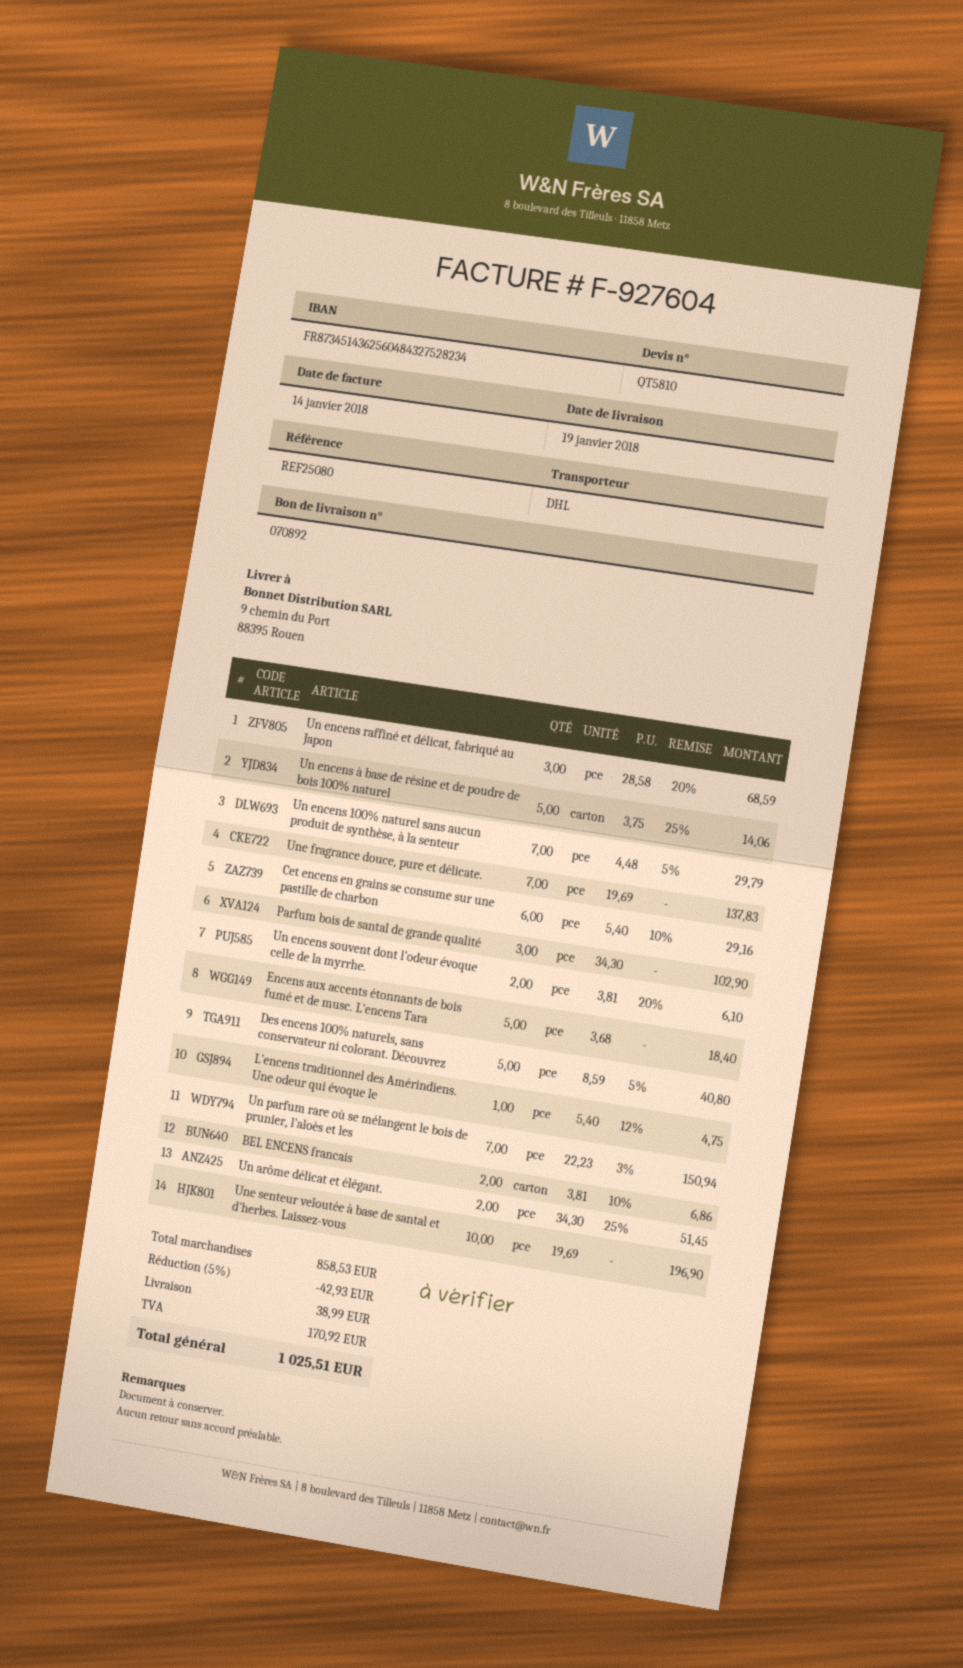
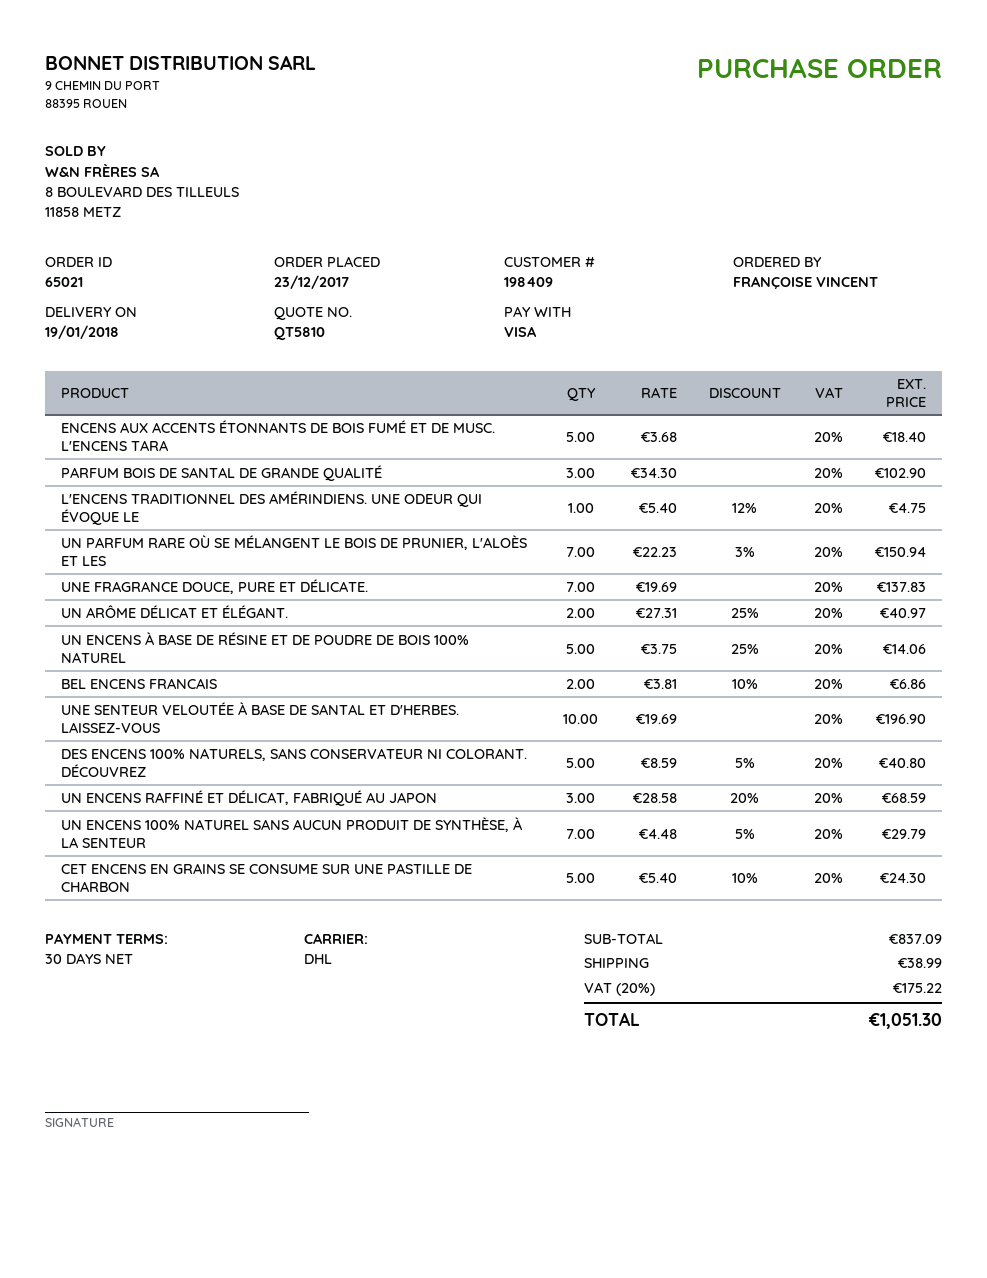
Cet encens en grains se consume sur une pastille de charbon: 6 x 5.40 - 10% = 29.16 -> 5 x 5.40 - 10% = 24.30
Un encens souvent dont l'odeur évoque celle de la myrrhe.: 2 x 3.81 - 20% = 6.10 -> none
Un arôme délicat et élégant.: 2 x 34.30 - 25% = 51.45 -> 2 x 27.31 - 25% = 40.97
subtotal: 858.53 -> 837.09
discount: 5% = 42.93 -> none
tax: 170.92 -> 175.22
total: 1025.51 -> 1051.30

